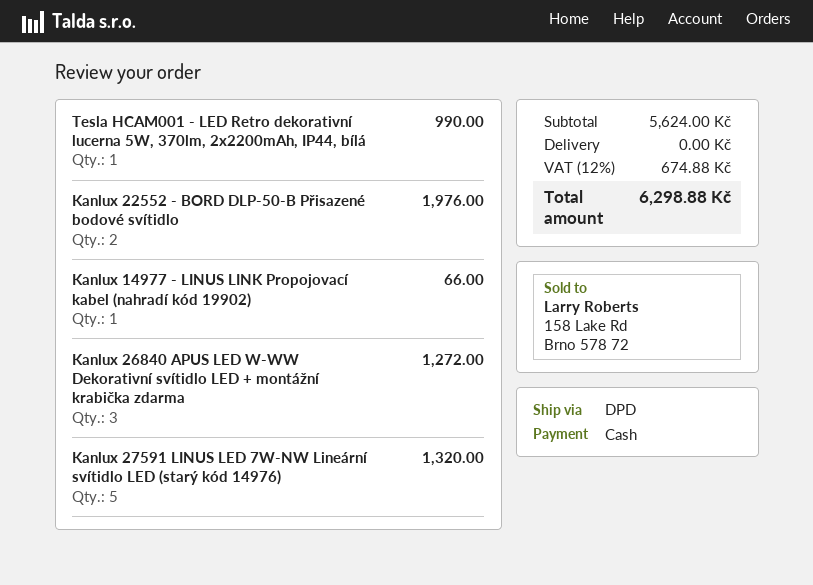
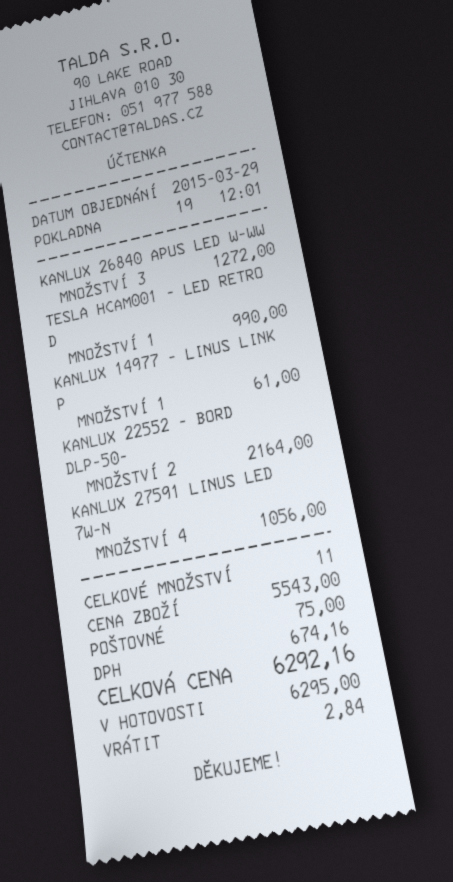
Kanlux 22552 - BORD DLP-50-B Přisazené bodové svítidlo: 2 for 1976.00 -> 2 for 2164.00
Kanlux 14977 - LINUS LINK Propojovací kabel (nahradí kód 19902): 1 for 66.00 -> 1 for 61.00
Kanlux 27591 LINUS LED 7W-NW Lineární svítidlo LED (starý kód 14976): 5 for 1320.00 -> 4 for 1056.00
subtotal: 5624.00 -> 5543.00
shipping: 0.00 -> 75.00
tax: 674.88 -> 674.16
total: 6298.88 -> 6292.16

